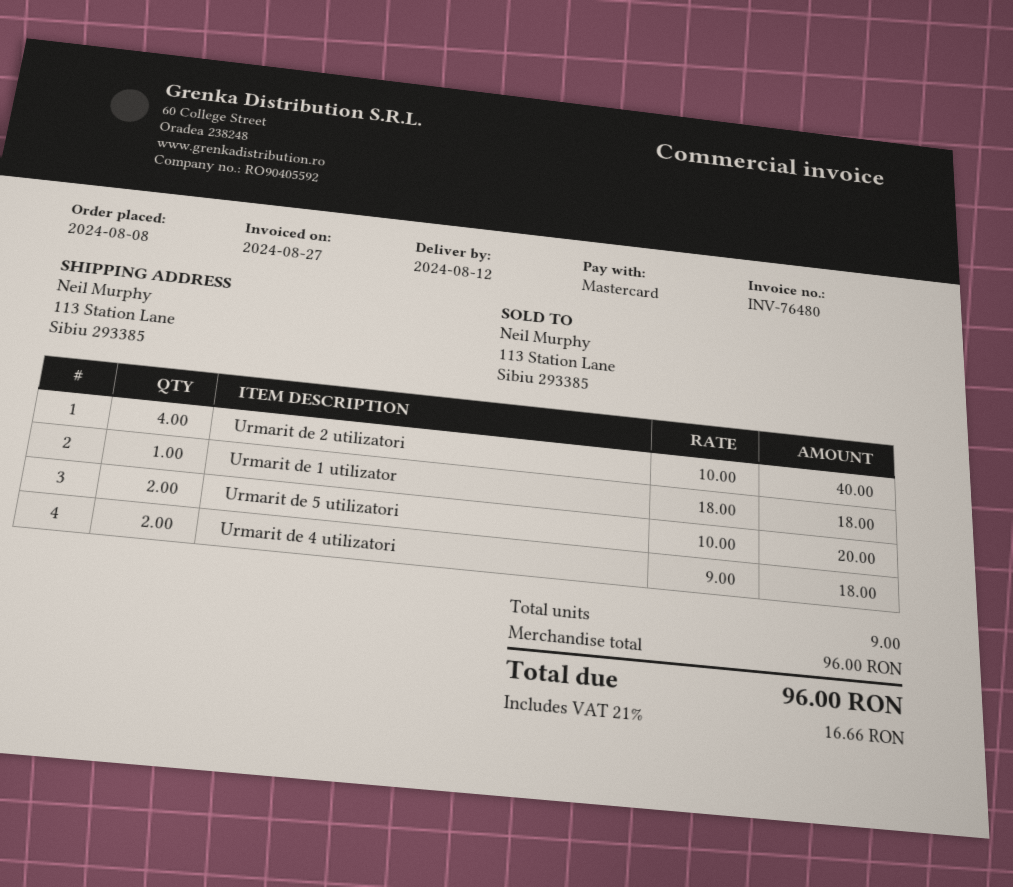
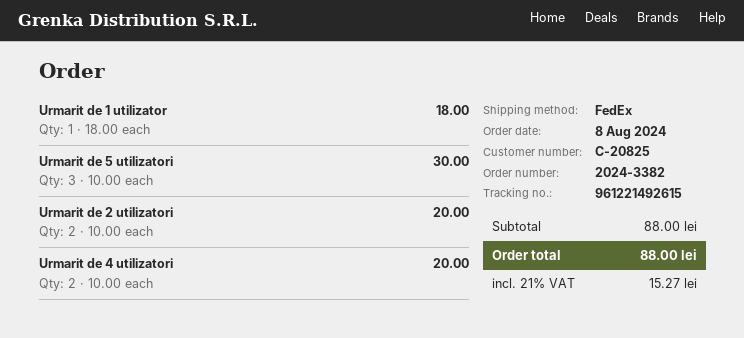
Urmarit de 2 utilizatori: 4 x 10.00 = 40.00 -> 2 x 10.00 = 20.00
Urmarit de 5 utilizatori: 2 x 10.00 = 20.00 -> 3 x 10.00 = 30.00
Urmarit de 4 utilizatori: 2 x 9.00 = 18.00 -> 2 x 10.00 = 20.00
subtotal: 96.00 -> 88.00
tax: 21% = 16.66 -> 21% = 15.27
total: 96.00 -> 88.00

